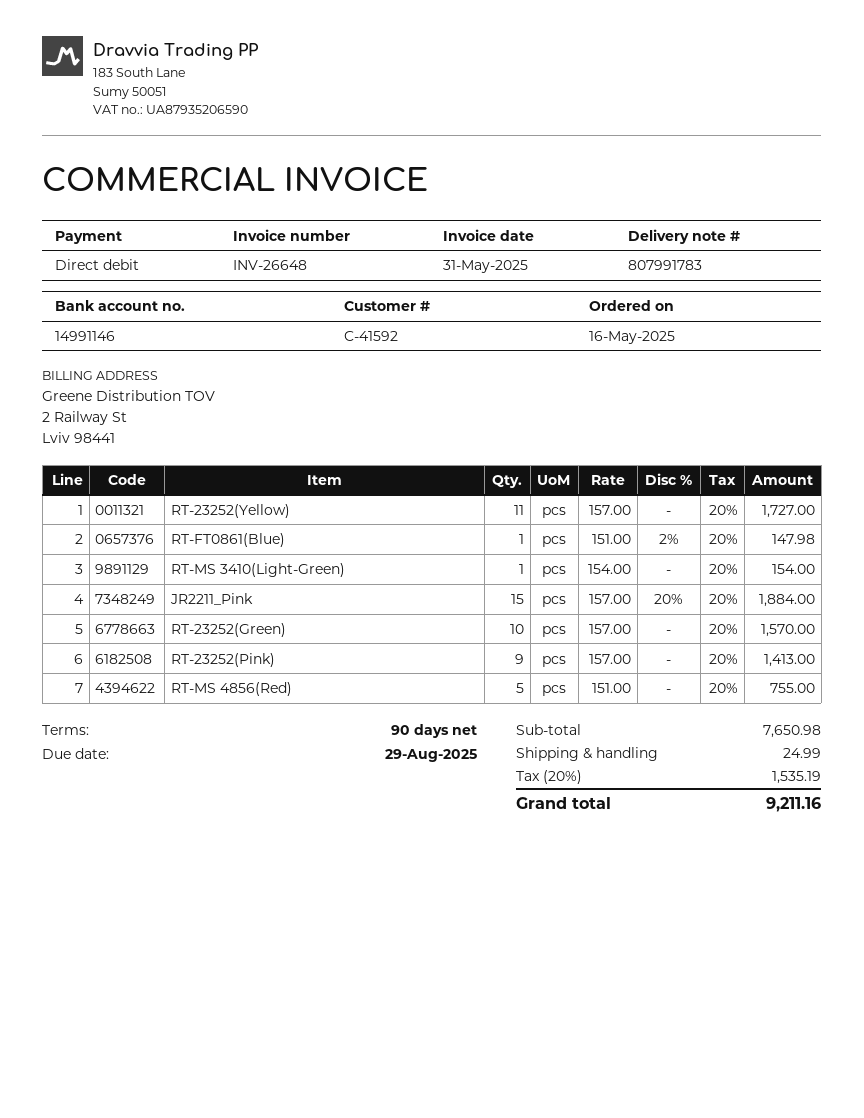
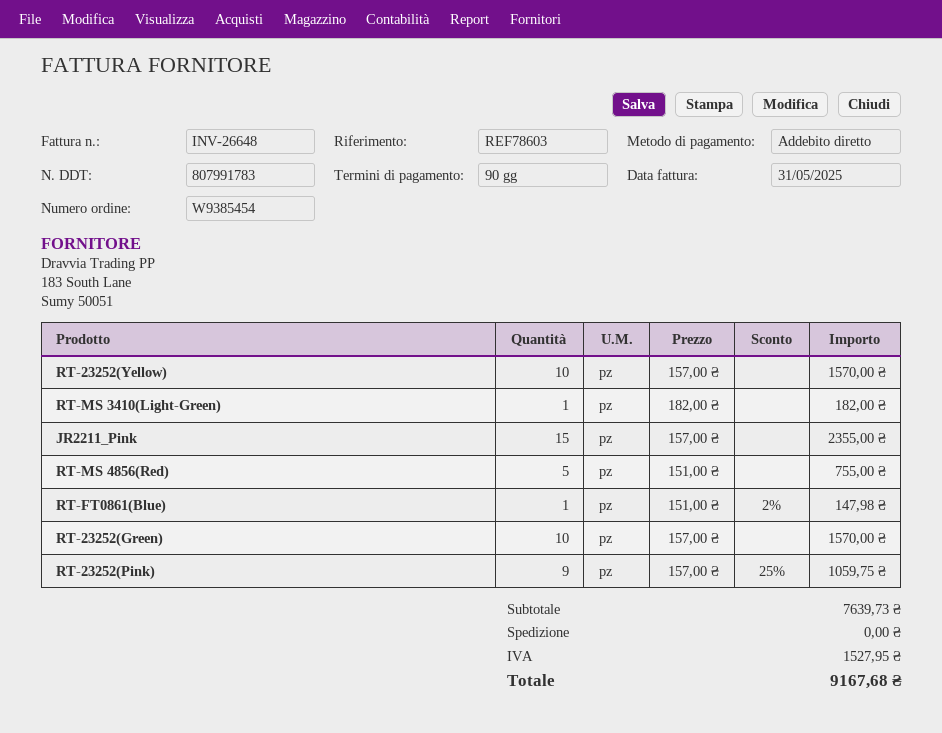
RT-23252(Yellow): 11 x 157.00 = 1727.00 -> 10 x 157.00 = 1570.00
RT-MS 3410(Light-Green): 1 x 154.00 = 154.00 -> 1 x 182.00 = 182.00
JR2211_Pink: 15 x 157.00 - 20% = 1884.00 -> 15 x 157.00 = 2355.00
RT-23252(Pink): 9 x 157.00 = 1413.00 -> 9 x 157.00 - 25% = 1059.75
subtotal: 7650.98 -> 7639.73
shipping: 24.99 -> 0.00
tax: 1535.19 -> 1527.95
total: 9211.16 -> 9167.68

